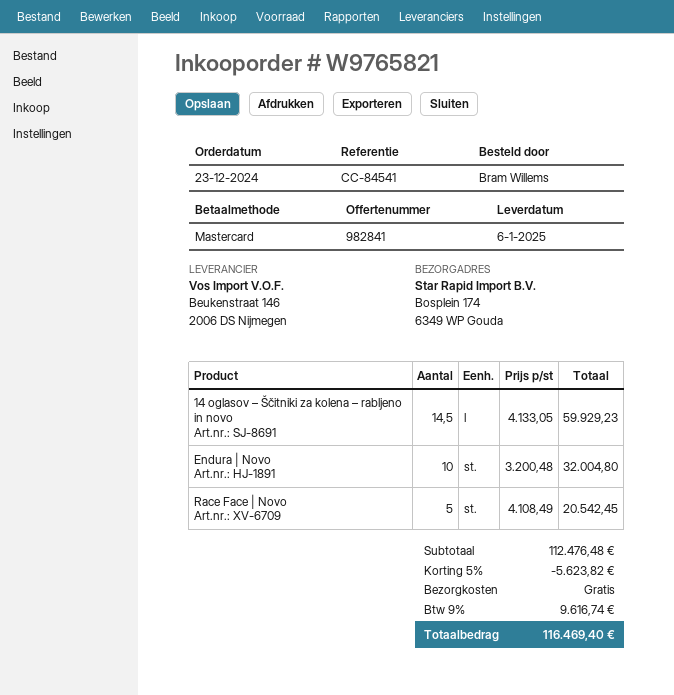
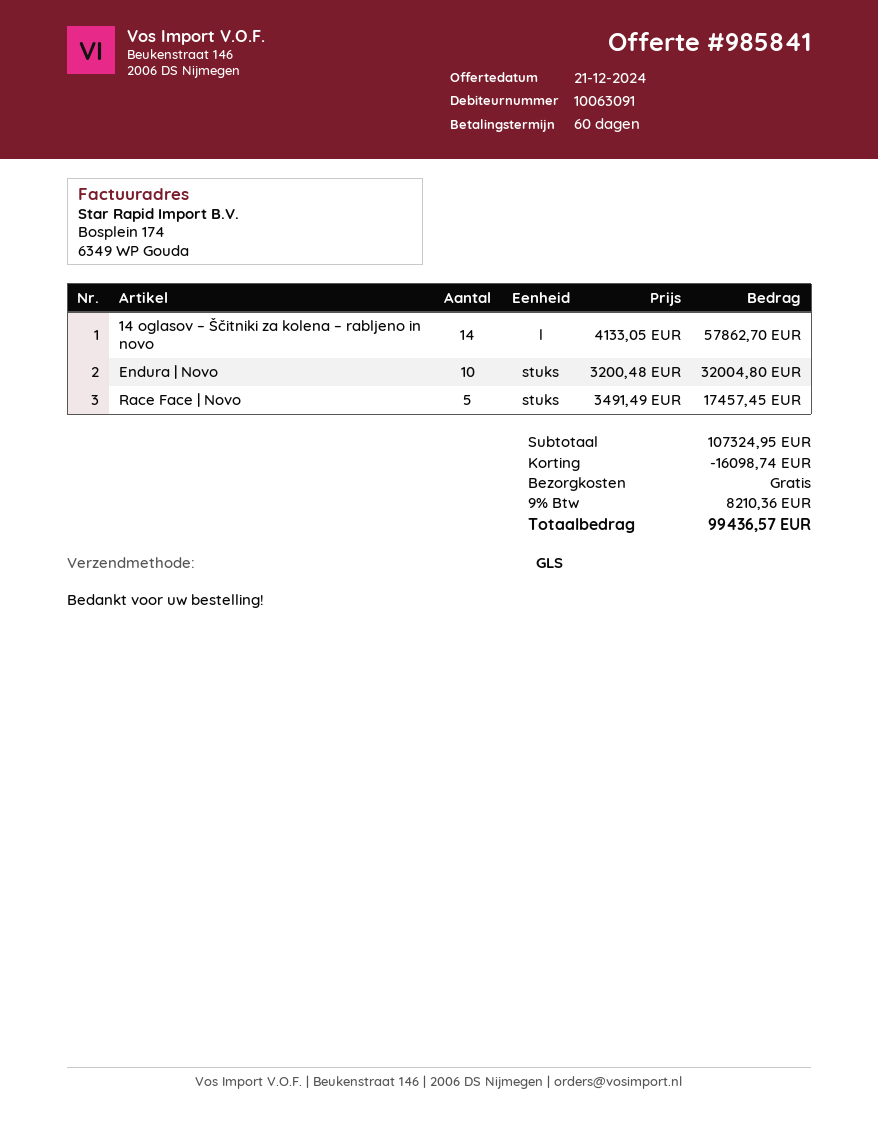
quote number: 982841 -> 985841
14 oglasov – Ščitniki za kolena – rabljeno in novo: 14.5 x 4133.05 = 59929.23 -> 14 x 4133.05 = 57862.70
Race Face | Novo: 5 x 4108.49 = 20542.45 -> 5 x 3491.49 = 17457.45
subtotal: 112476.48 -> 107324.95
discount: 5623.82 -> 16098.74
tax: 9% = 9616.74 -> 9% = 8210.36
total: 116469.40 -> 99436.57

